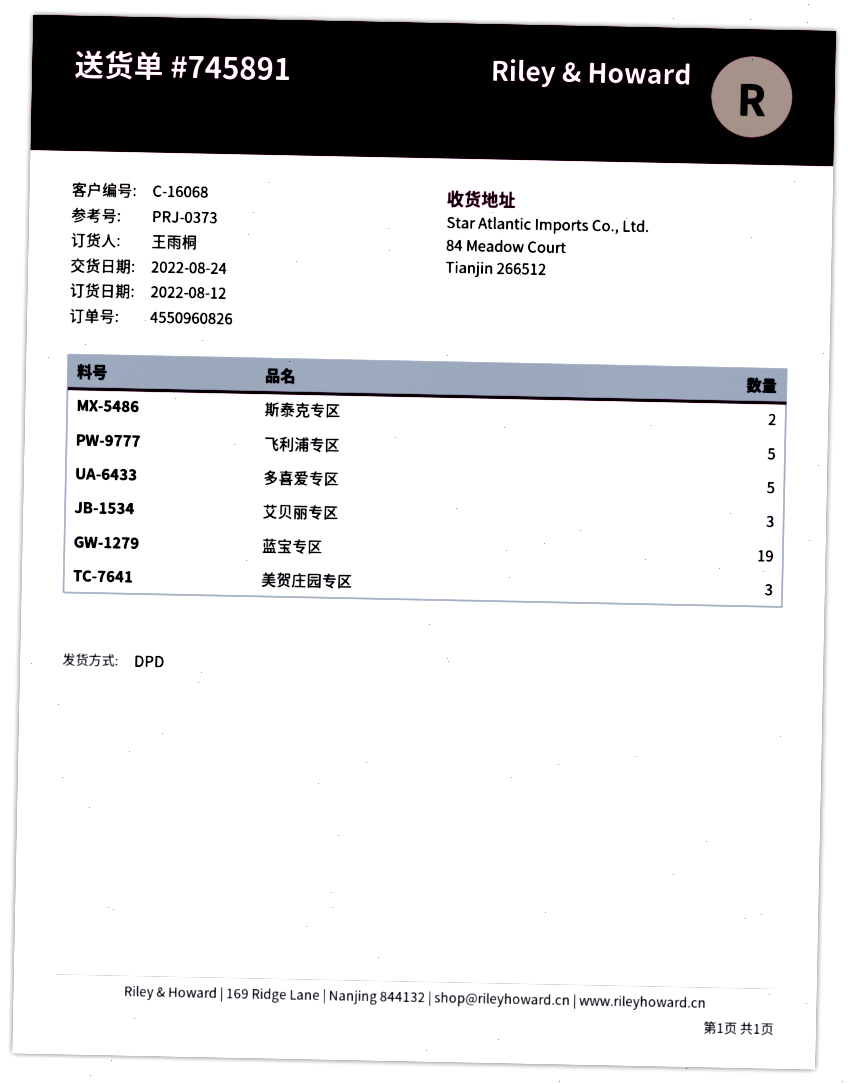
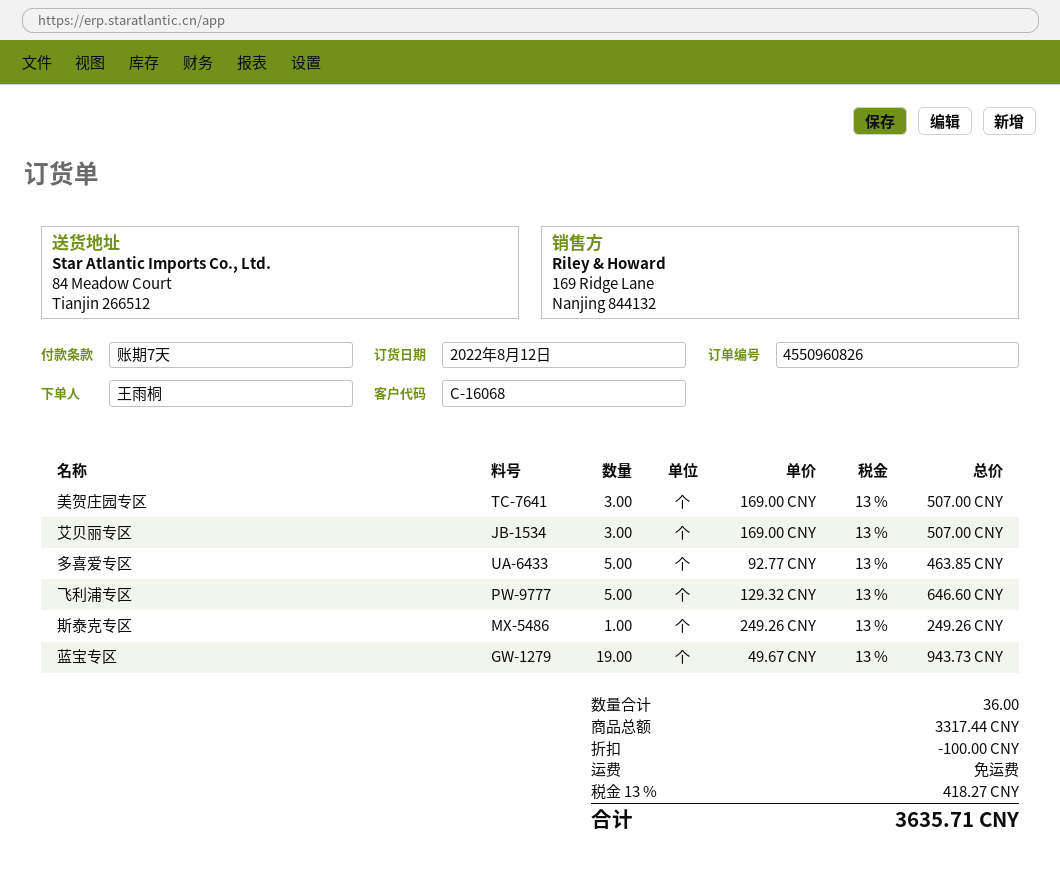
斯泰克专区: 2 -> 1

